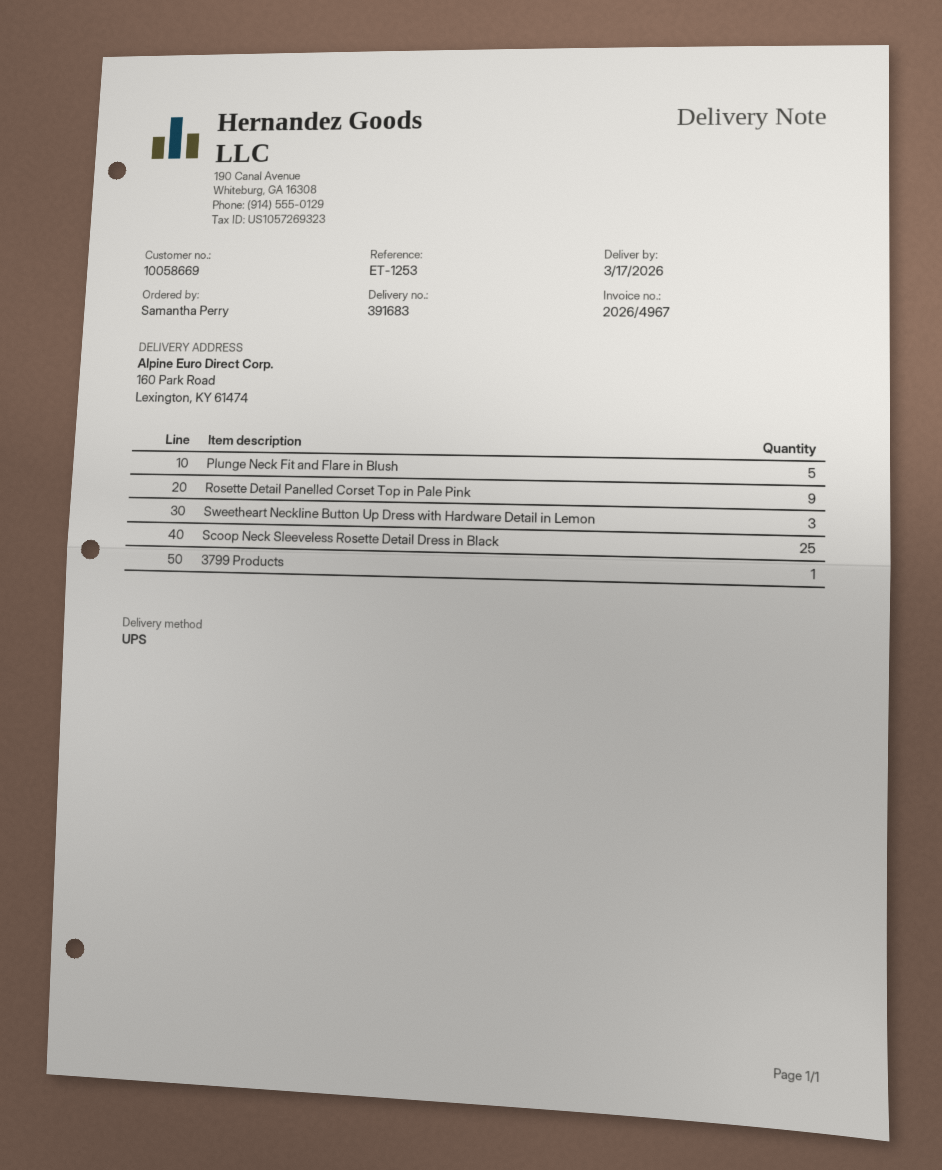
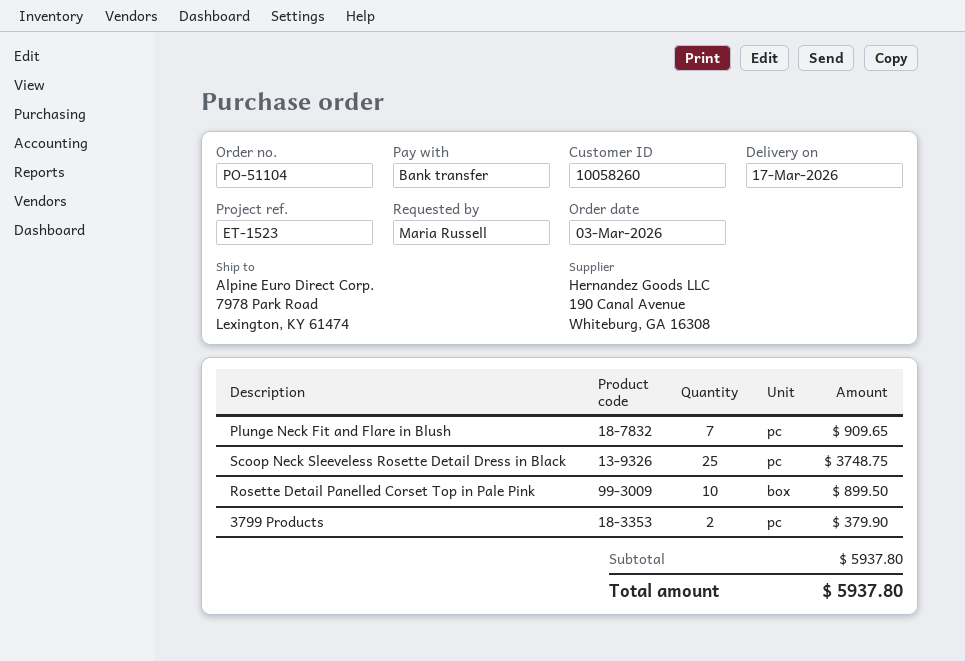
customer number: 10058669 -> 10058260
reference: ET-1253 -> ET-1523
ordered by: Samantha Perry -> Maria Russell
ship to: 160 Park Road, Lexington, KY 61474 -> 7978 Park Road, Lexington, KY 61474
Plunge Neck Fit and Flare in Blush: 5 -> 7
Rosette Detail Panelled Corset Top in Pale Pink: 9 -> 10
Sweetheart Neckline Button Up Dress with Hardware Detail in Lemon: 3 -> none
3799 Products: 1 -> 2

